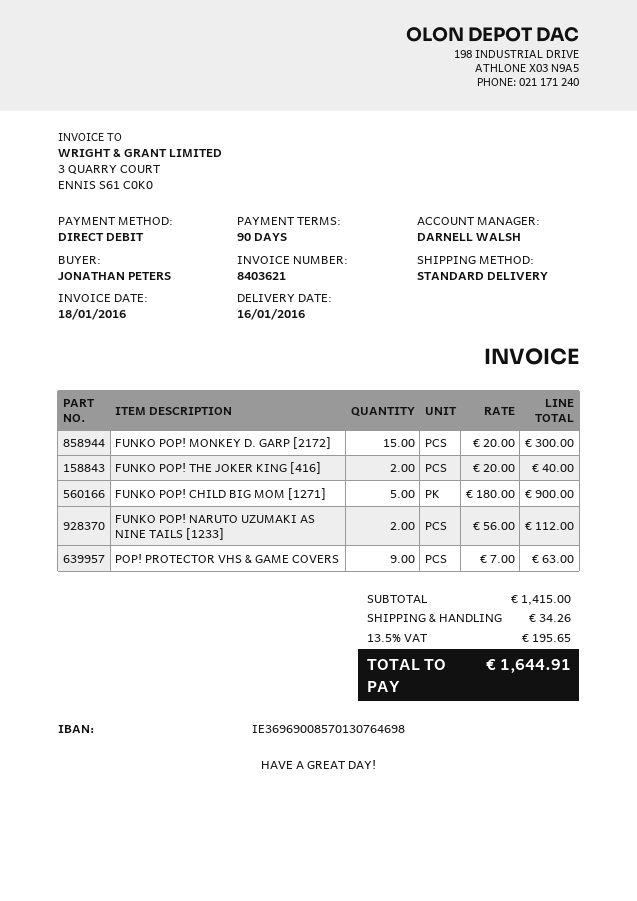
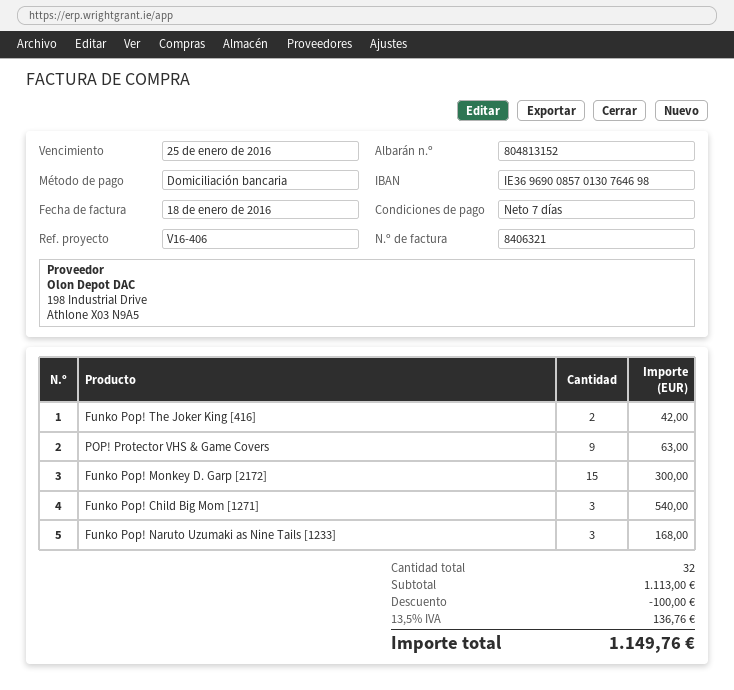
invoice number: 8403621 -> 8406321
payment terms: 90 days -> 7 days
FUNKO POP! THE JOKER KING [416]: 2 for 40.00 -> 2 for 42.00
FUNKO POP! CHILD BIG MOM [1271]: 5 for 900.00 -> 3 for 540.00
FUNKO POP! NARUTO UZUMAKI AS NINE TAILS [1233]: 2 for 112.00 -> 3 for 168.00
subtotal: 1415.00 -> 1113.00
discount: none -> 100.00
shipping: 34.26 -> none
tax: 13.5% = 195.65 -> 13.5% = 136.76
total: 1644.91 -> 1149.76

